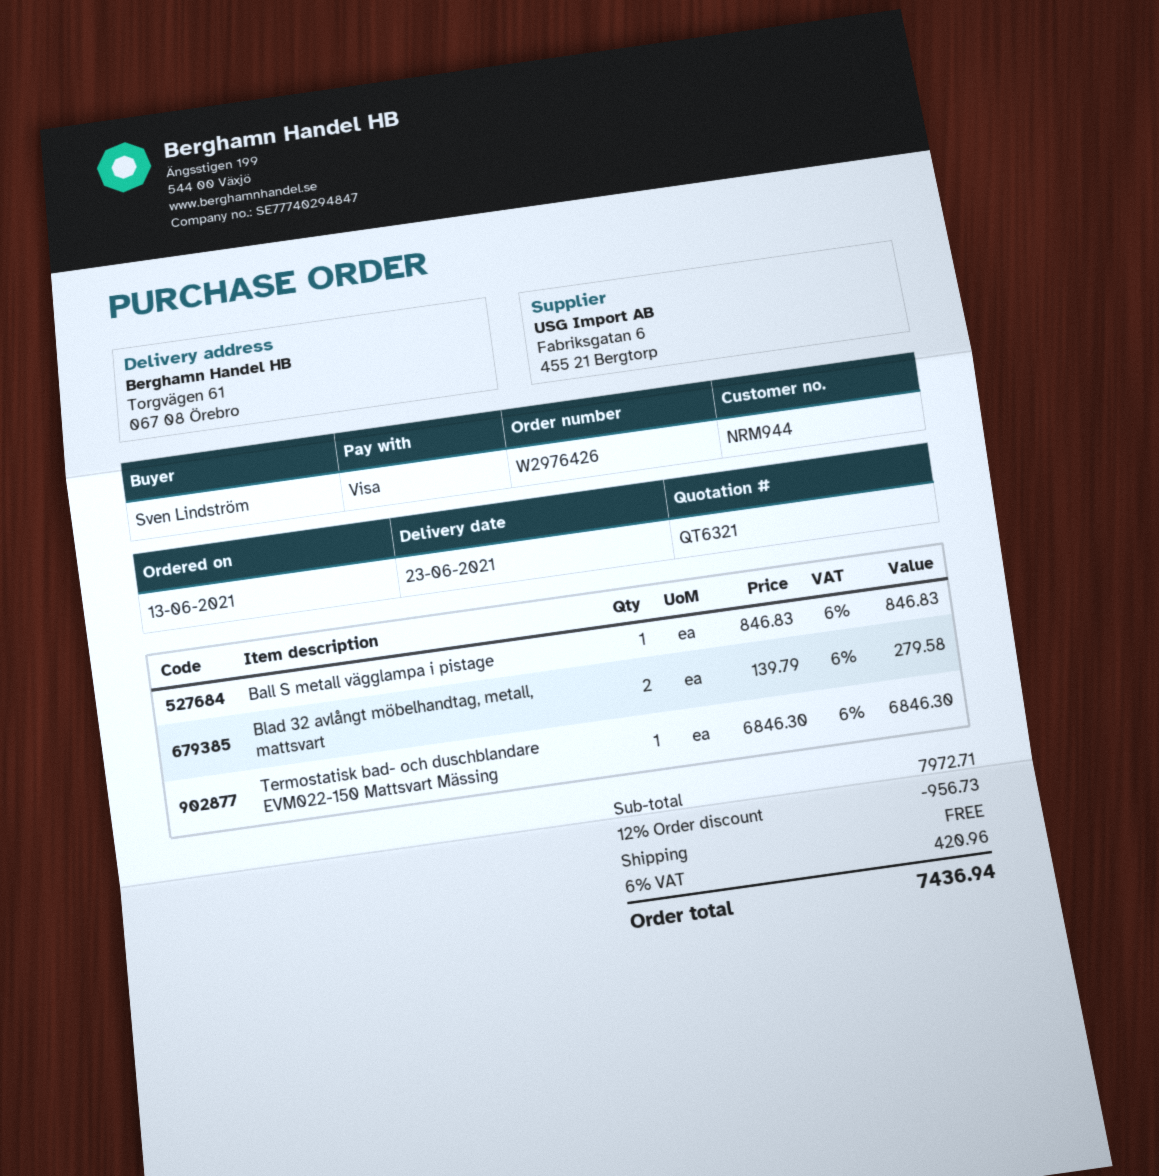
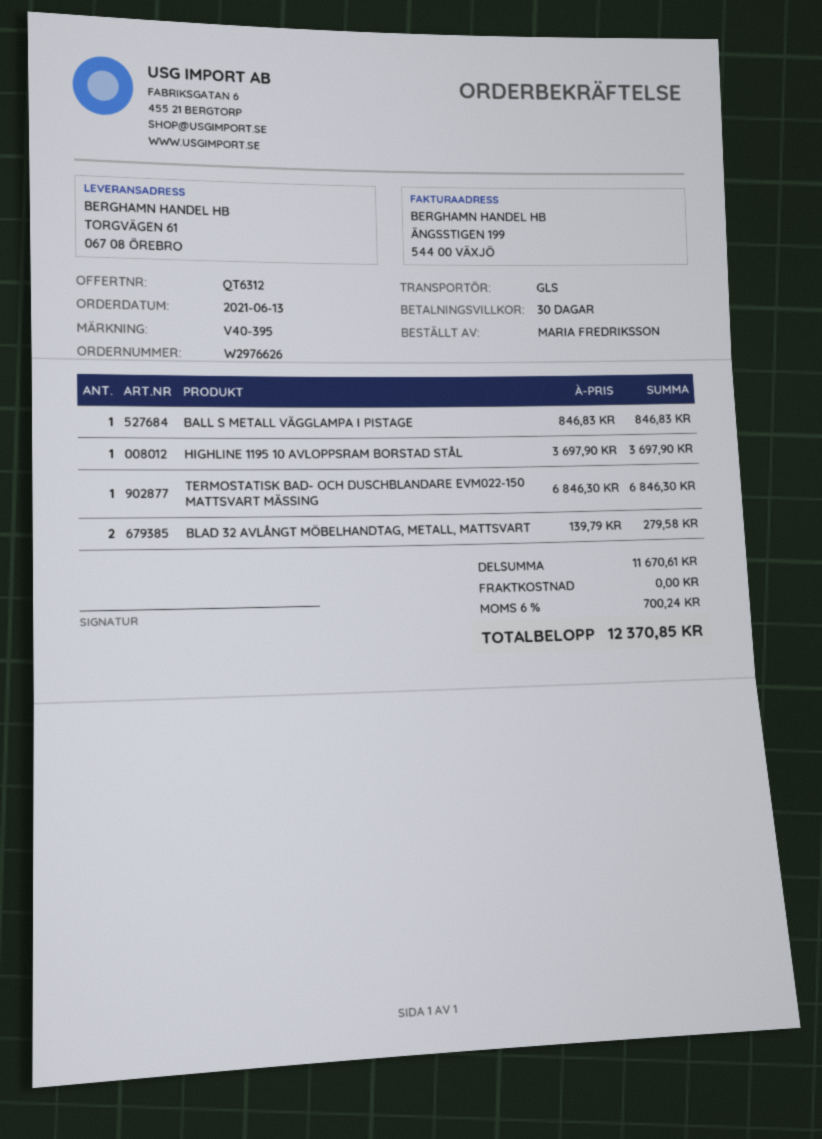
quote number: QT6321 -> QT6312
order number: W2976426 -> W2976626
ordered by: Sven Lindström -> MARIA FREDRIKSSON
HIGHLINE 1195 10 AVLOPPSRAM BORSTAD STÅL: none -> 1 x 3697.90 = 3697.90
subtotal: 7972.71 -> 11670.61
discount: 12% = 956.73 -> none
tax: 6% = 420.96 -> 6% = 700.24
total: 7436.94 -> 12370.85

